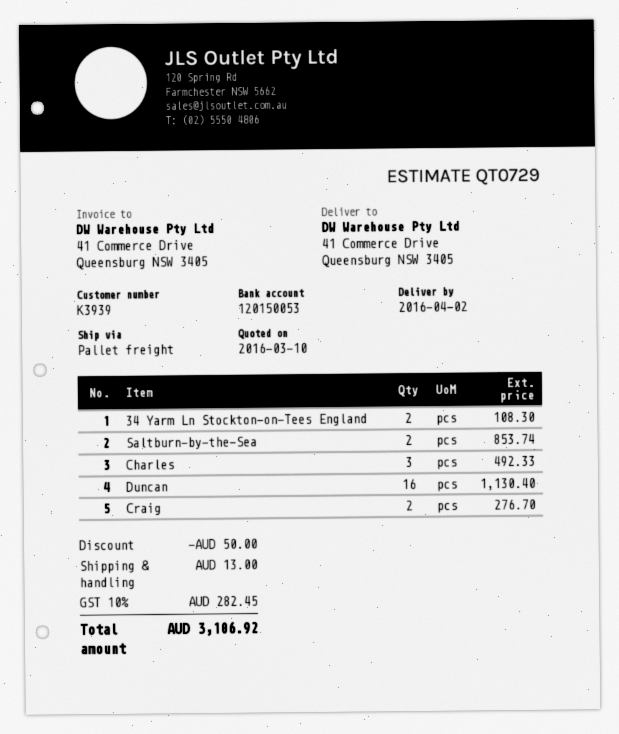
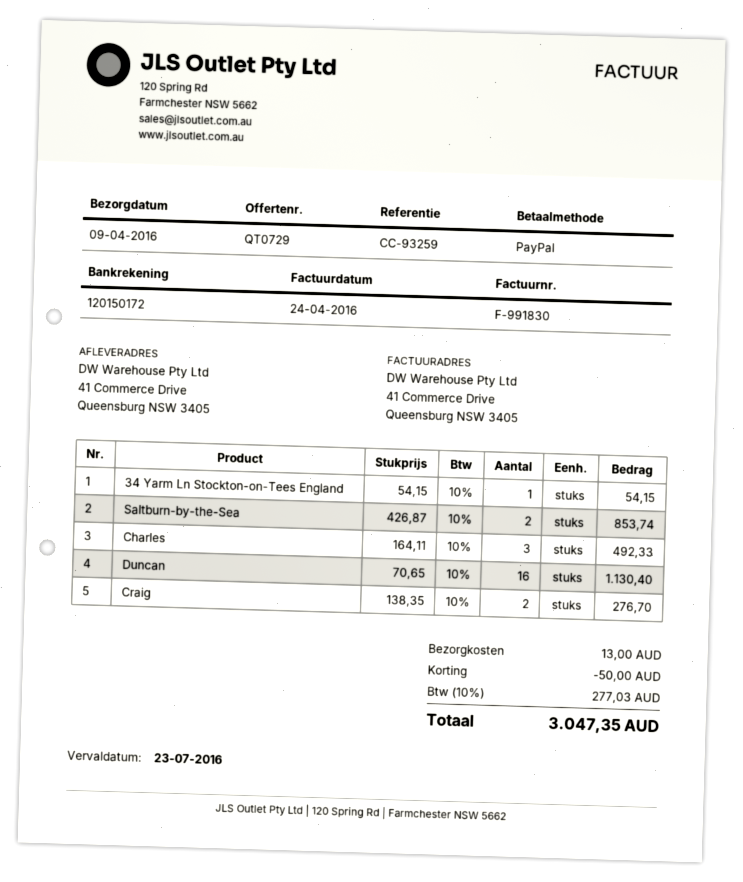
delivery date: 2016-04-02 -> 2016-04-09
bank account: 120150053 -> 120150172
34 Yarm Ln Stockton-on-Tees England: 2 for 108.30 -> 1 for 54.15
tax: 10% = 282.45 -> 10% = 277.03
total: 3106.92 -> 3047.35

